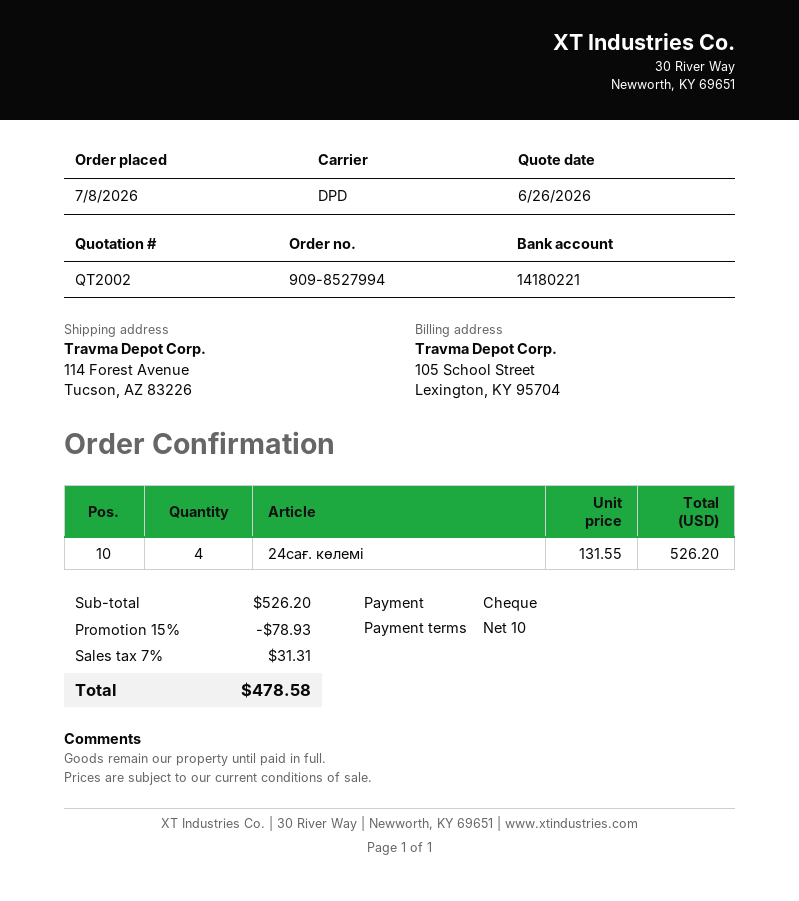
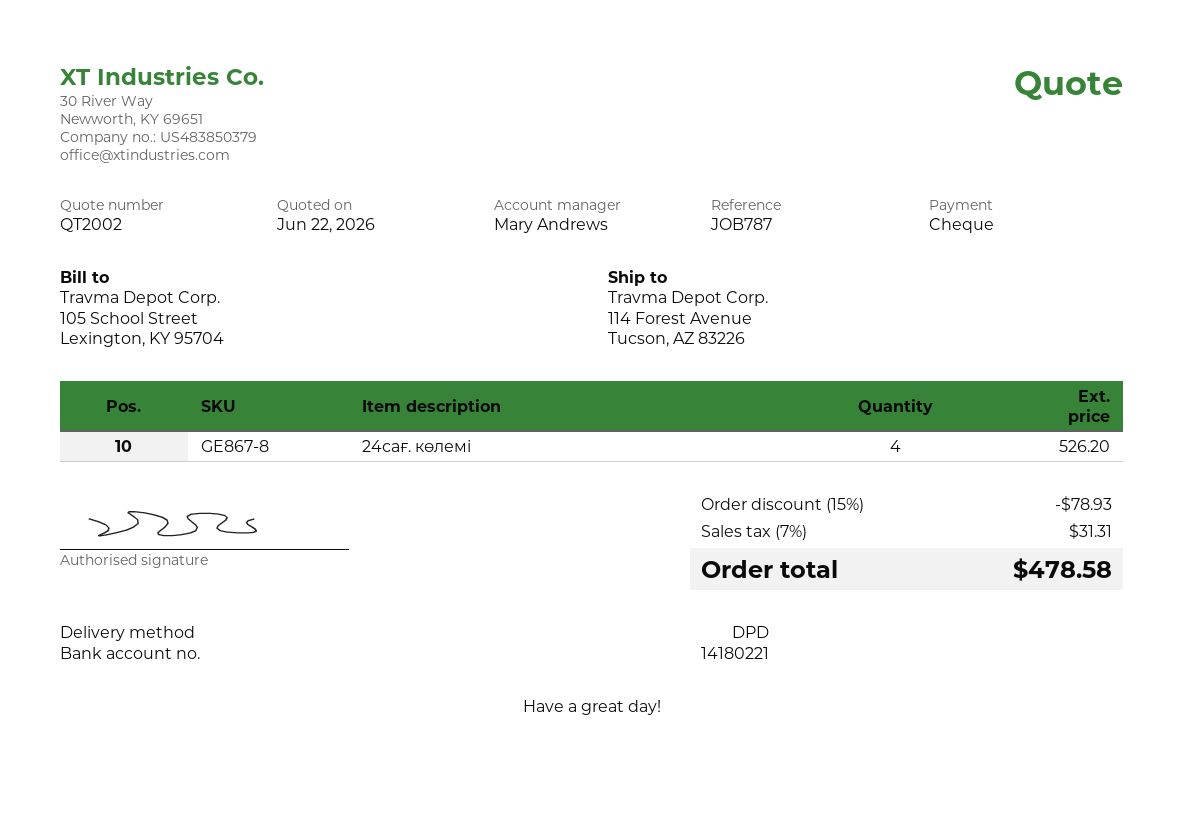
quote date: 2026-06-26 -> 2026-06-22

